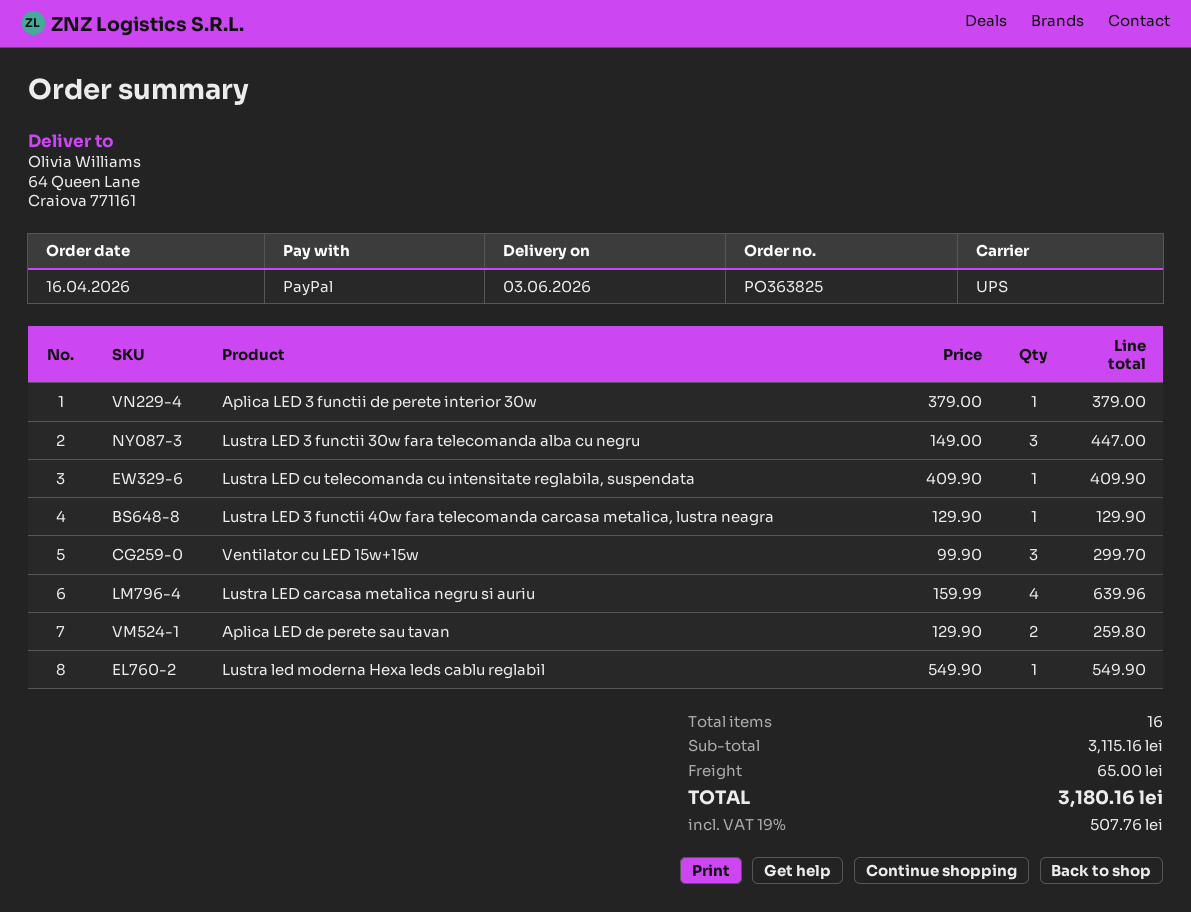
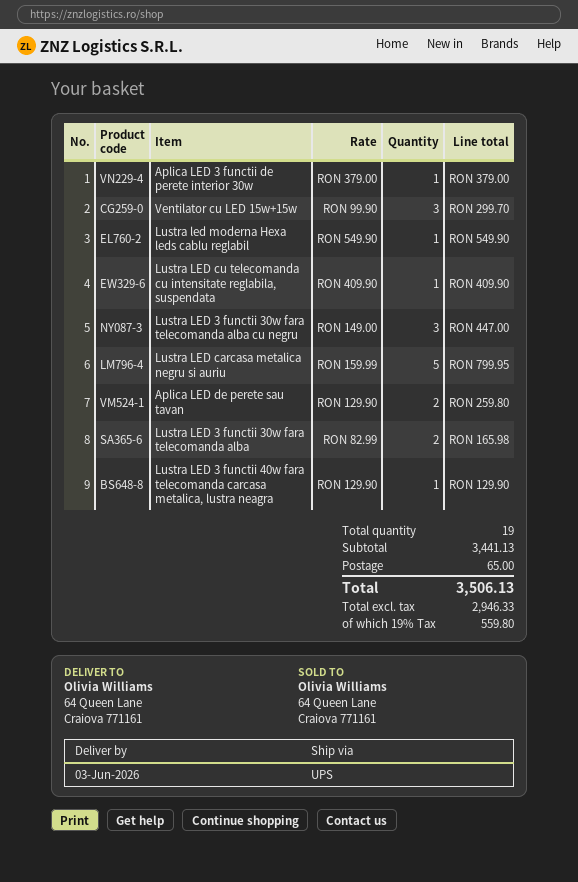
Lustra LED carcasa metalica negru si auriu: 4 x 159.99 = 639.96 -> 5 x 159.99 = 799.95
Lustra LED 3 functii 30w fara telecomanda alba: none -> 2 x 82.99 = 165.98
total quantity: 16 -> 19
subtotal: 3115.16 -> 3441.13
tax: 19% = 507.76 -> 19% = 559.80
total: 3180.16 -> 3506.13

